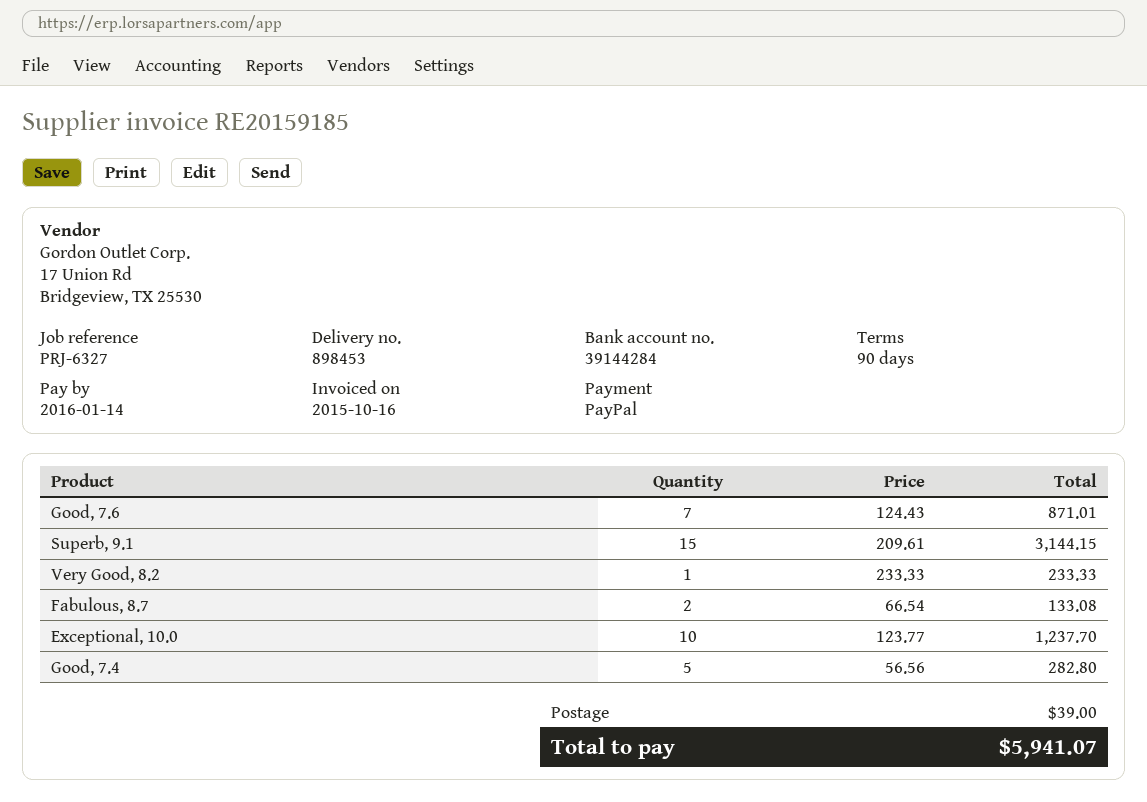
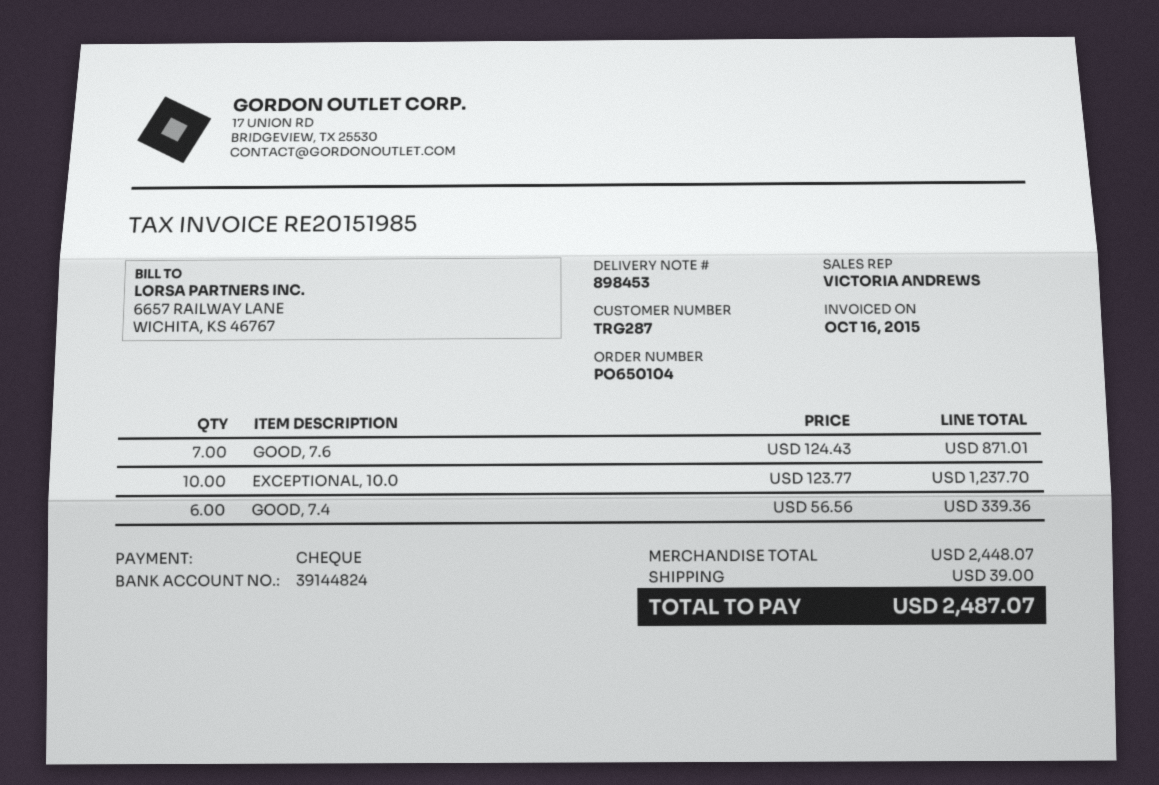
invoice number: RE20159185 -> RE20151985
payment method: PayPal -> cheque
bank account: 39144284 -> 39144824
Superb, 9.1: 15 x 209.61 = 3144.15 -> none
Very Good, 8.2: 1 x 233.33 = 233.33 -> none
Fabulous, 8.7: 2 x 66.54 = 133.08 -> none
Good, 7.4: 5 x 56.56 = 282.80 -> 6 x 56.56 = 339.36
total: 5941.07 -> 2487.07

